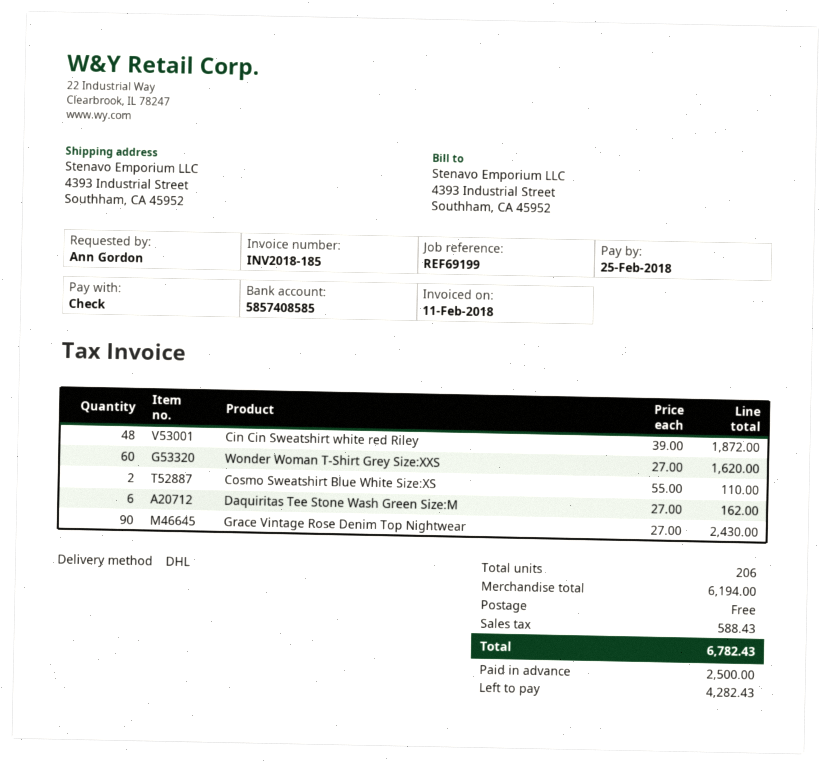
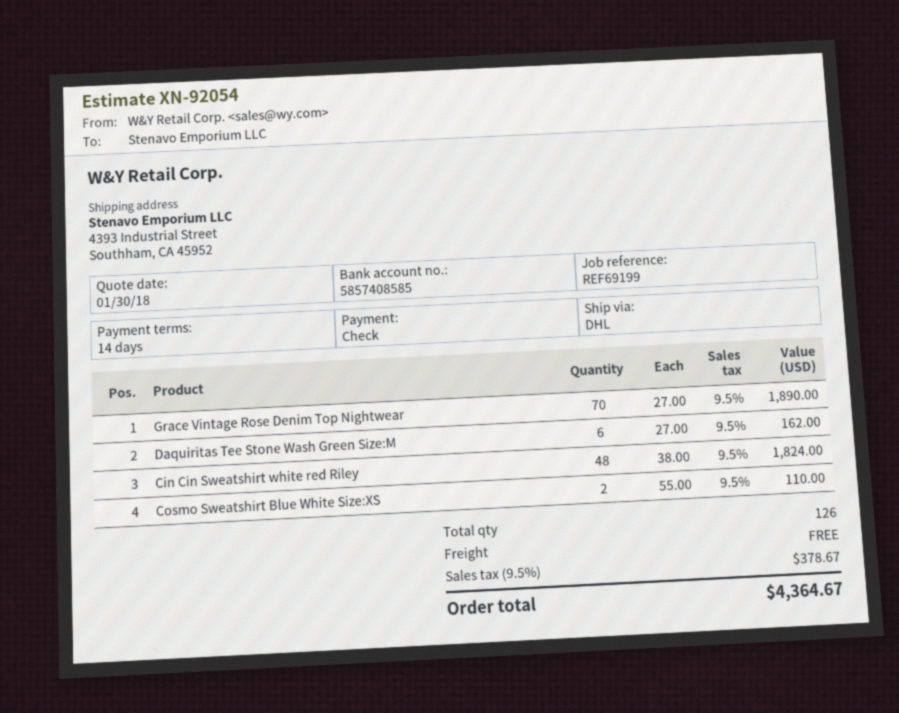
Cin Cin Sweatshirt white red Riley: 48 x 39.00 = 1872.00 -> 48 x 38.00 = 1824.00
Wonder Woman T-Shirt Grey Size:XXS: 60 x 27.00 = 1620.00 -> none
Grace Vintage Rose Denim Top Nightwear: 90 x 27.00 = 2430.00 -> 70 x 27.00 = 1890.00
total quantity: 206 -> 126
tax: 588.43 -> 378.67
total: 6782.43 -> 4364.67

